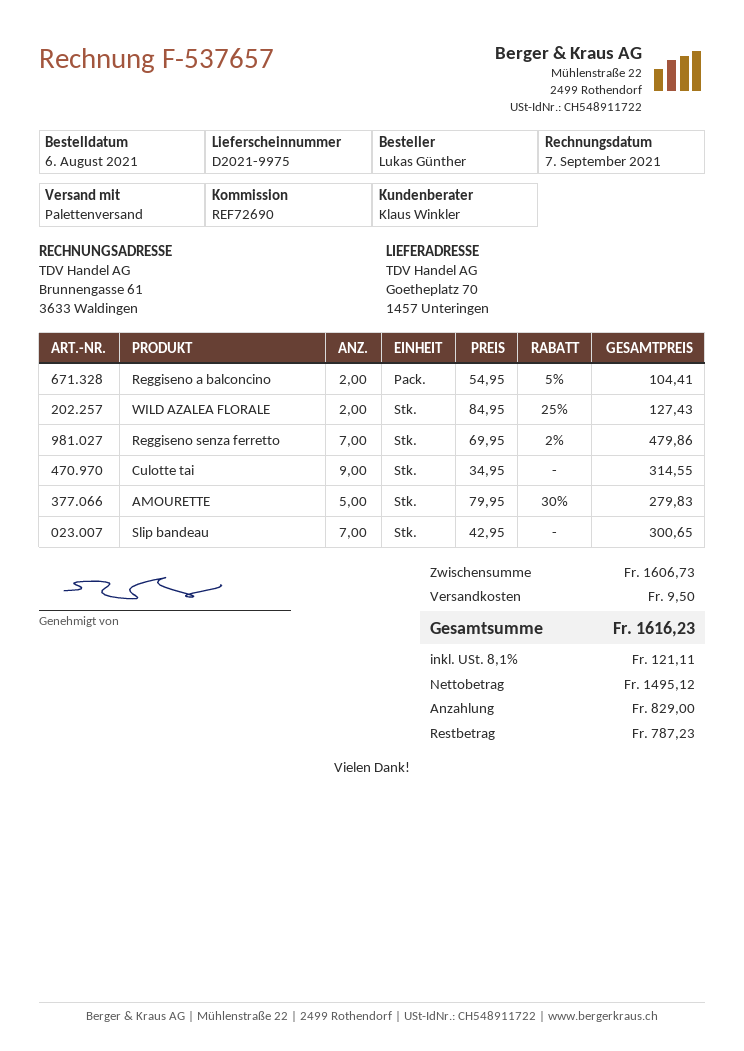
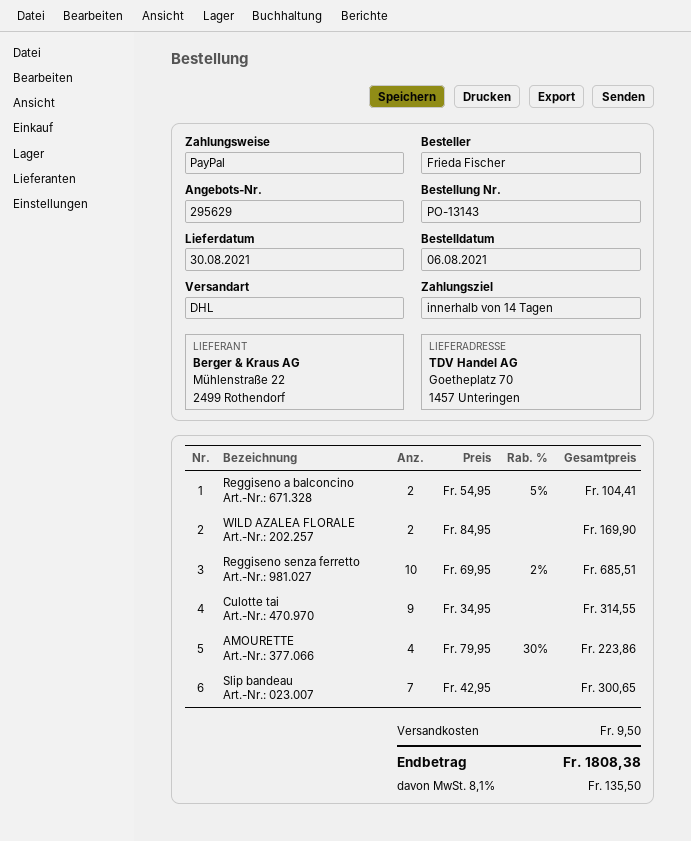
ordered by: Lukas Günther -> Frieda Fischer
shipping method: pallet freight -> DHL
WILD AZALEA FLORALE: 2 x 84.95 - 25% = 127.43 -> 2 x 84.95 = 169.90
Reggiseno senza ferretto: 7 x 69.95 - 2% = 479.86 -> 10 x 69.95 - 2% = 685.51
AMOURETTE: 5 x 79.95 - 30% = 279.83 -> 4 x 79.95 - 30% = 223.86
tax: 8.1% = 121.11 -> 8.1% = 135.50
total: 1616.23 -> 1808.38

